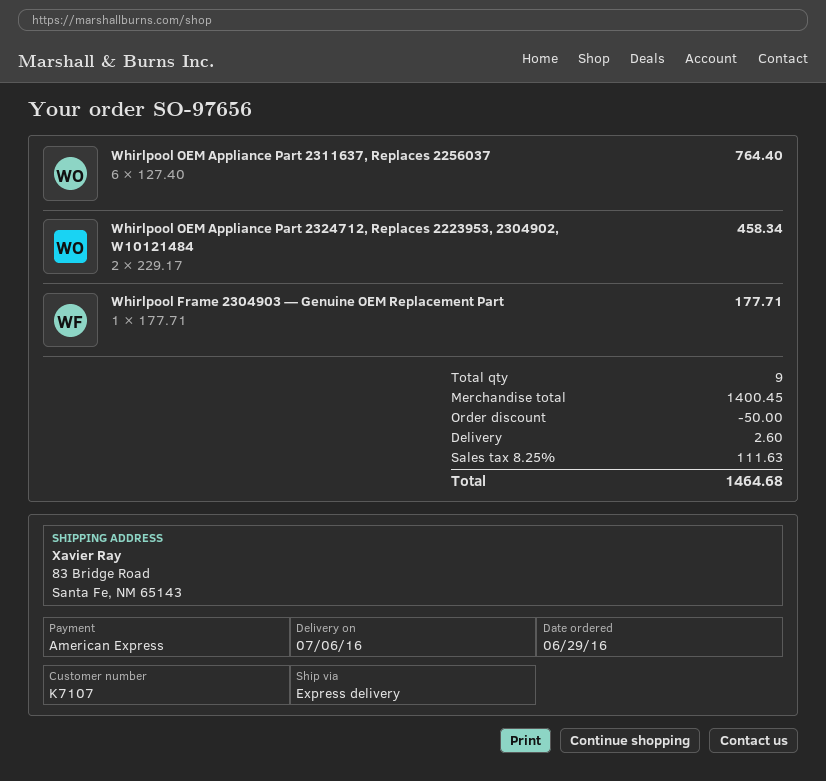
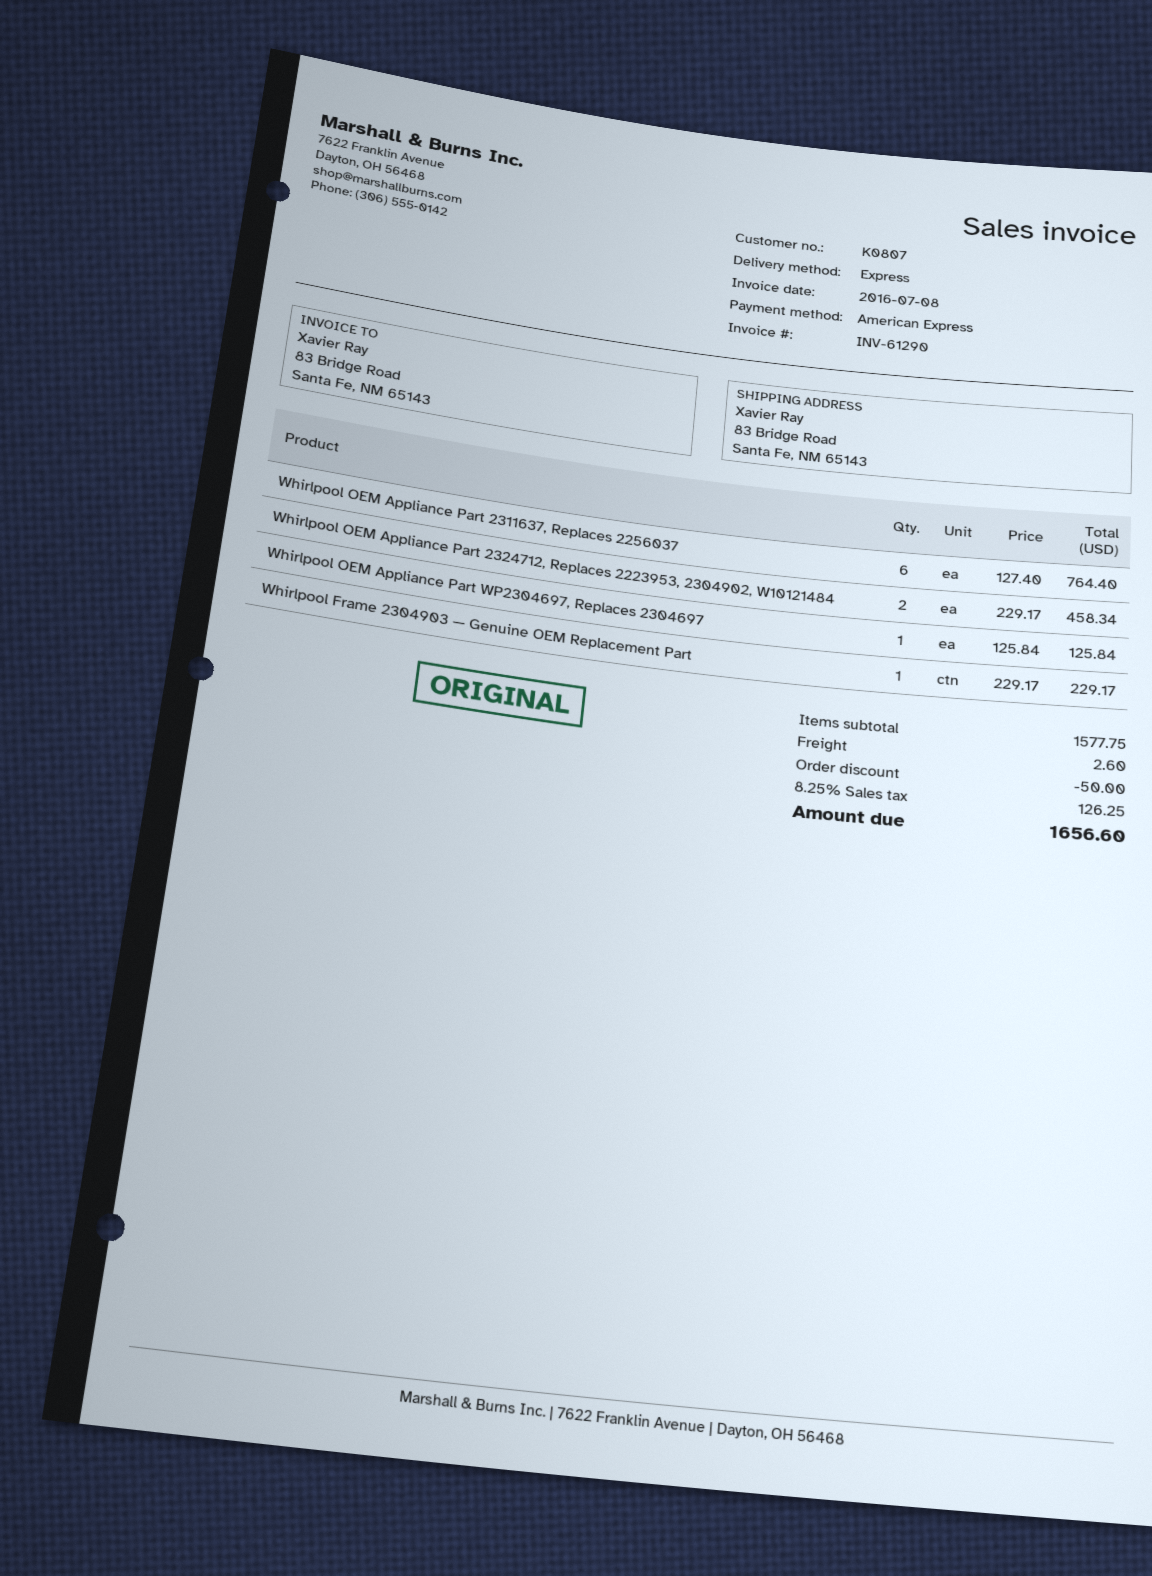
customer number: K7107 -> K0807
Whirlpool Frame 2304903 — Genuine OEM Replacement Part: 1 x 177.71 = 177.71 -> 1 x 229.17 = 229.17
Whirlpool OEM Appliance Part WP2304697, Replaces 2304697: none -> 1 x 125.84 = 125.84
subtotal: 1400.45 -> 1577.75
tax: 8.25% = 111.63 -> 8.25% = 126.25
total: 1464.68 -> 1656.60

